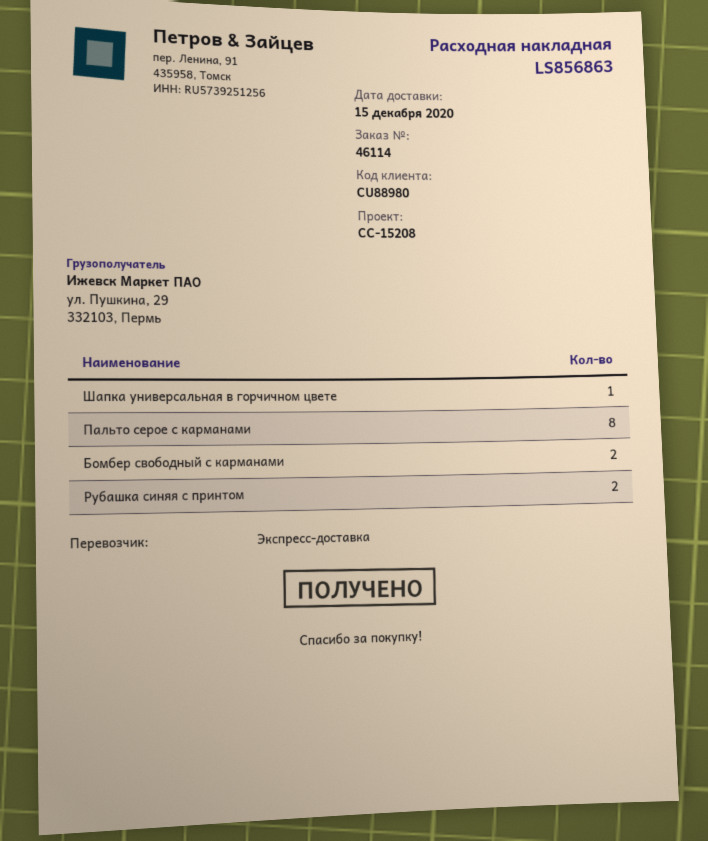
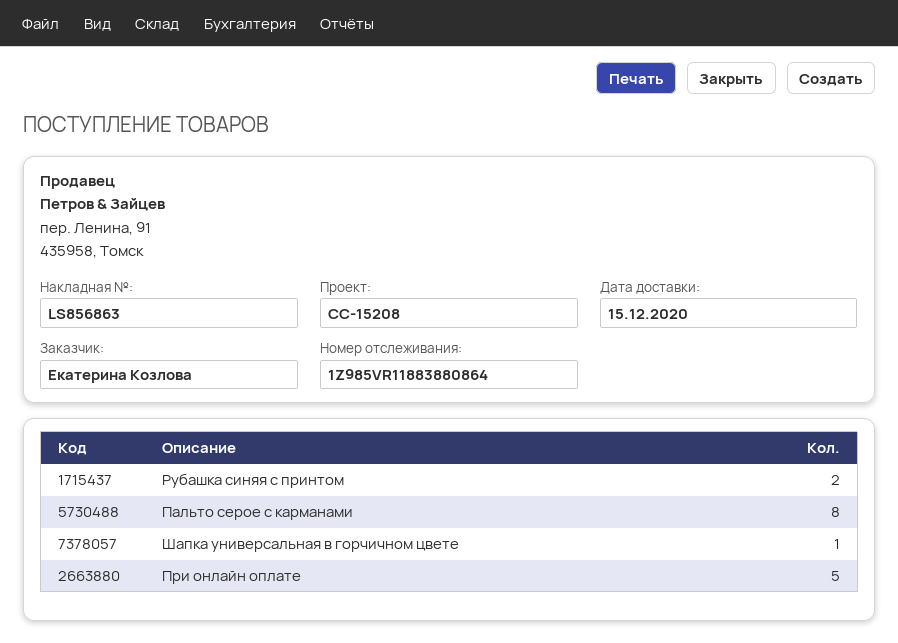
Бомбер свободный с карманами: 2 -> none
При онлайн оплате: none -> 5

